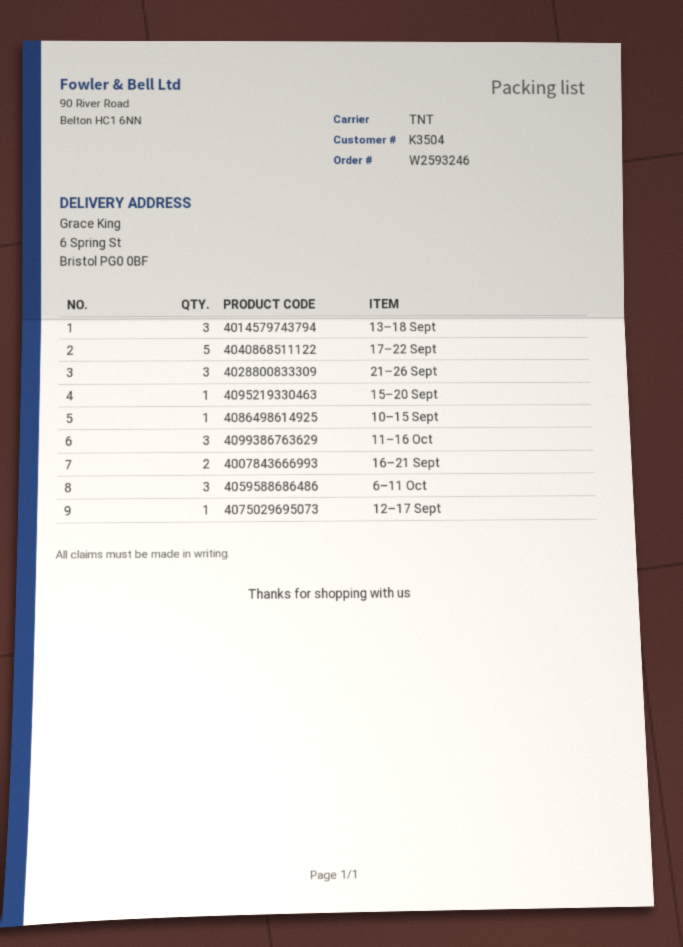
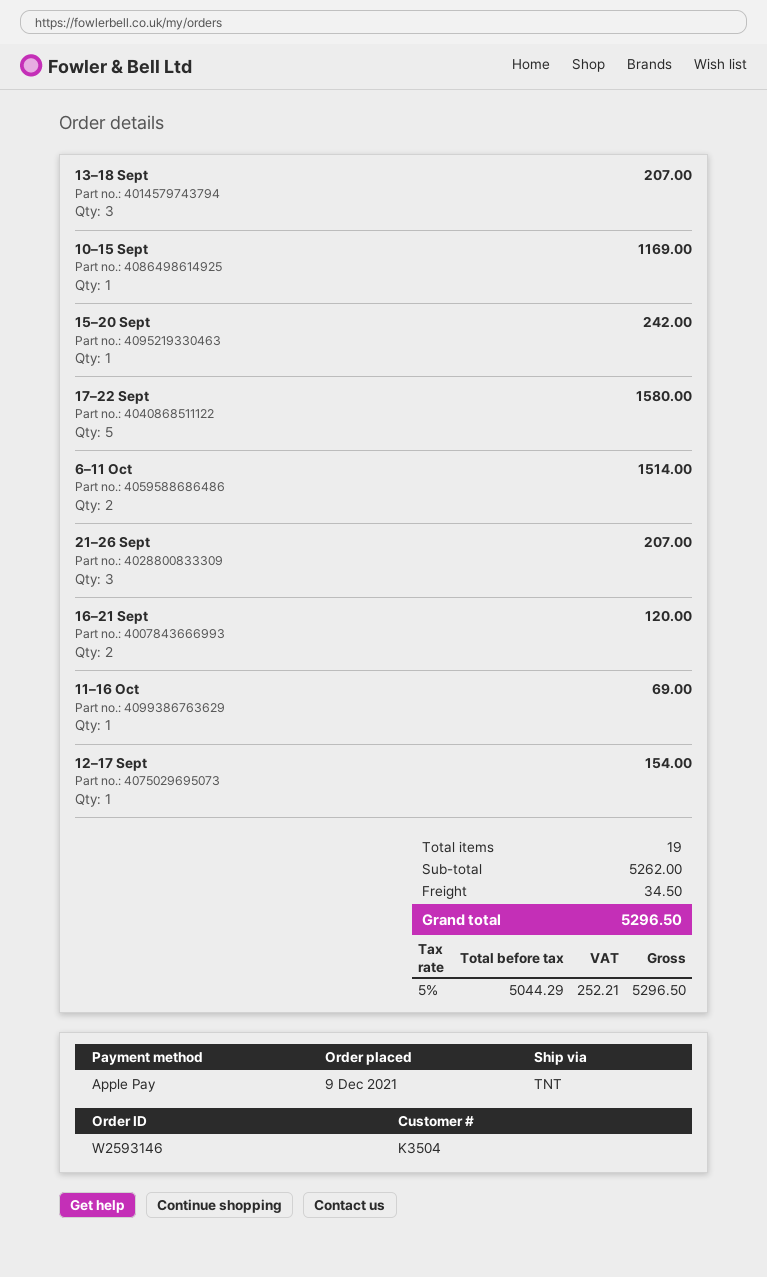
order number: W2593246 -> W2593146
11–16 Oct: 3 -> 1
6–11 Oct: 3 -> 2

